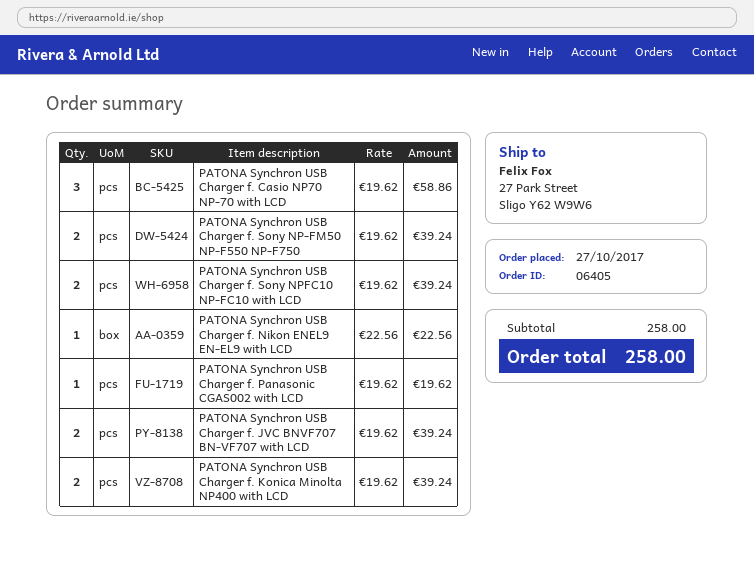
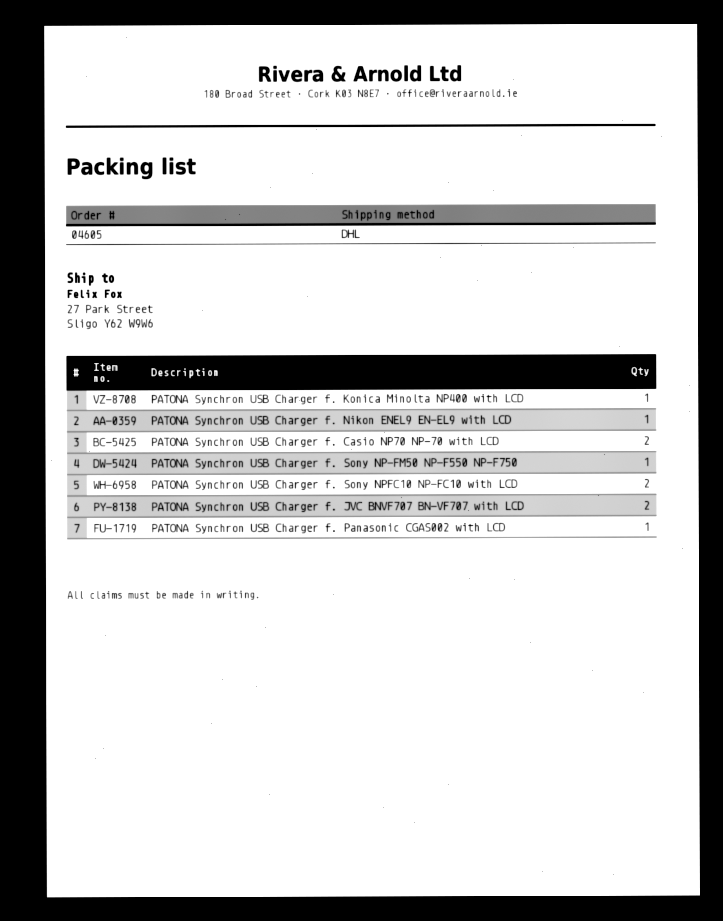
order number: 06405 -> 04605
PATONA Synchron USB Charger f. Casio NP70 NP-70 with LCD: 3 -> 2
PATONA Synchron USB Charger f. Sony NP-FM50 NP-F550 NP-F750: 2 -> 1
PATONA Synchron USB Charger f. Konica Minolta NP400 with LCD: 2 -> 1

